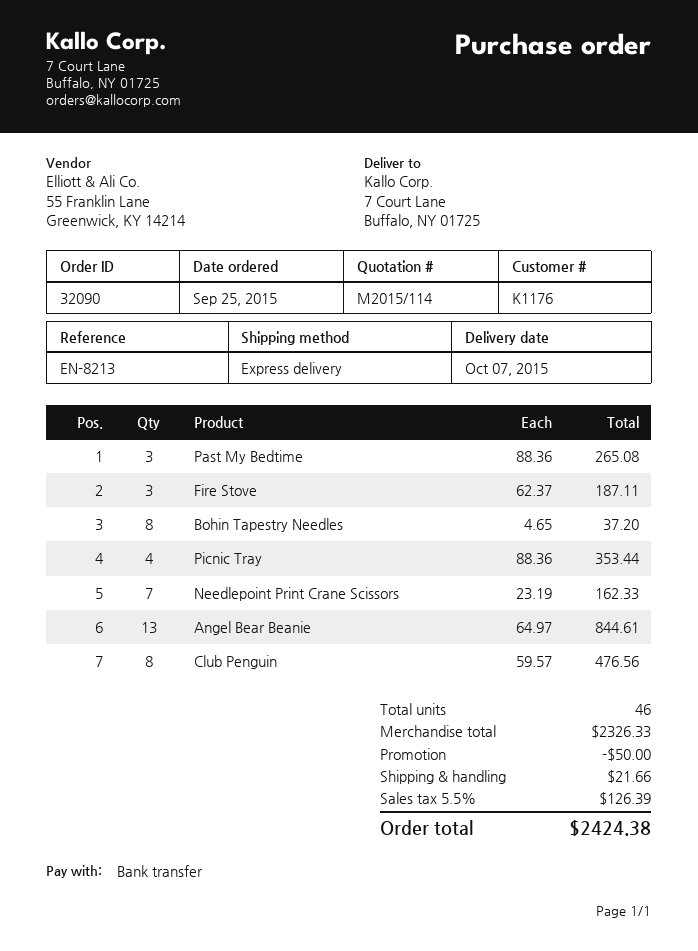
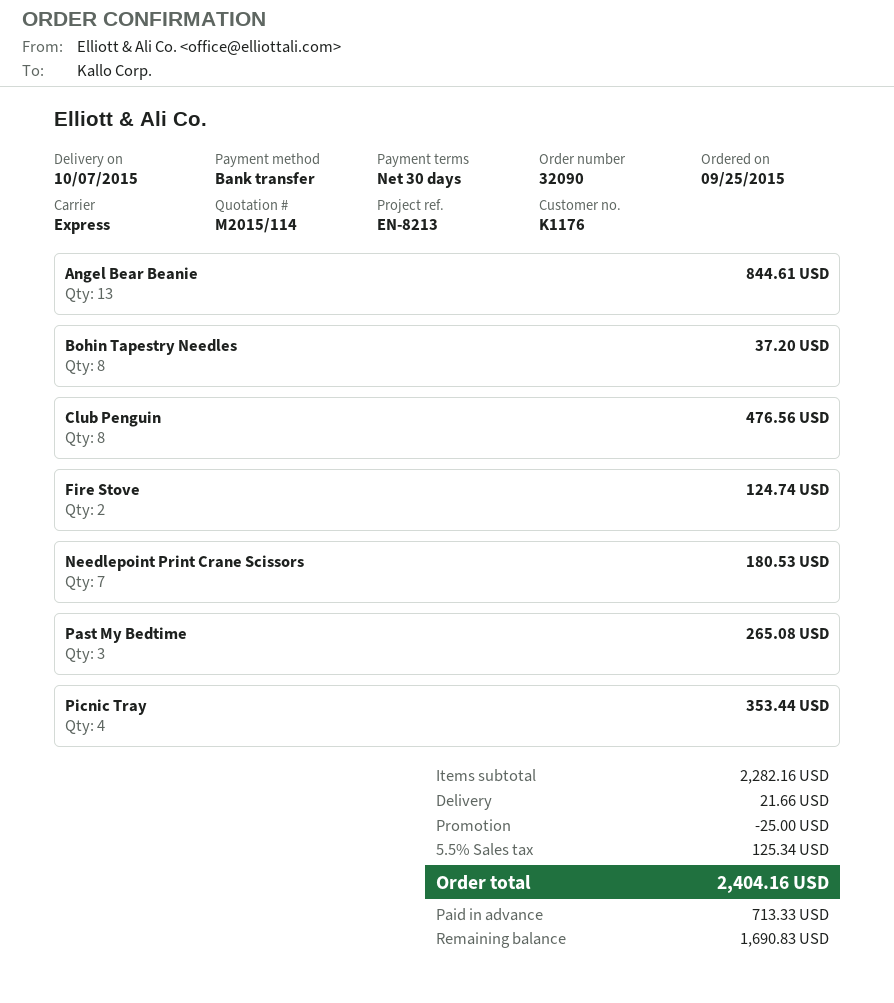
Fire Stove: 3 for 187.11 -> 2 for 124.74
Needlepoint Print Crane Scissors: 7 for 162.33 -> 7 for 180.53
subtotal: 2326.33 -> 2282.16
discount: 50.00 -> 25.00
tax: 5.5% = 126.39 -> 5.5% = 125.34
total: 2424.38 -> 2404.16

